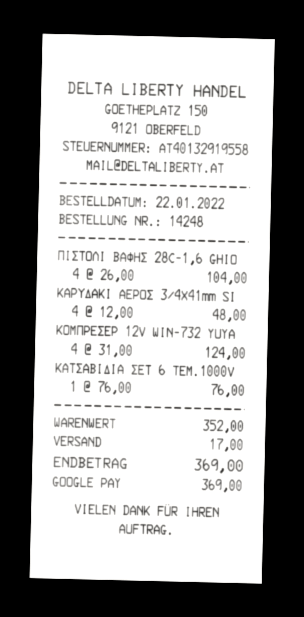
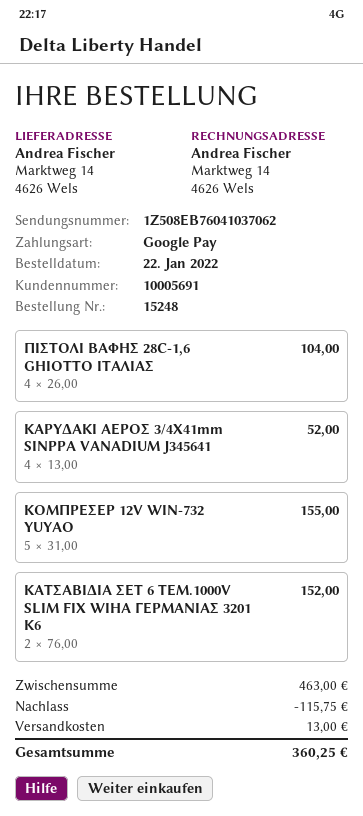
order number: 14248 -> 15248
ΚΑΡΥΔΑΚΙ ΑΕΡΟΣ 3/4Χ41mm SI: 4 x 12.00 = 48.00 -> 4 x 13.00 = 52.00
ΚΟΜΠΡΕΣΕΡ 12V WIN-732 YUYA: 4 x 31.00 = 124.00 -> 5 x 31.00 = 155.00
ΚΑΤΣΑΒΙΔΙΑ ΣΕΤ 6 ΤΕΜ.1000V: 1 x 76.00 = 76.00 -> 2 x 76.00 = 152.00
subtotal: 352.00 -> 463.00
discount: none -> 115.75
shipping: 17.00 -> 13.00
total: 369.00 -> 360.25

